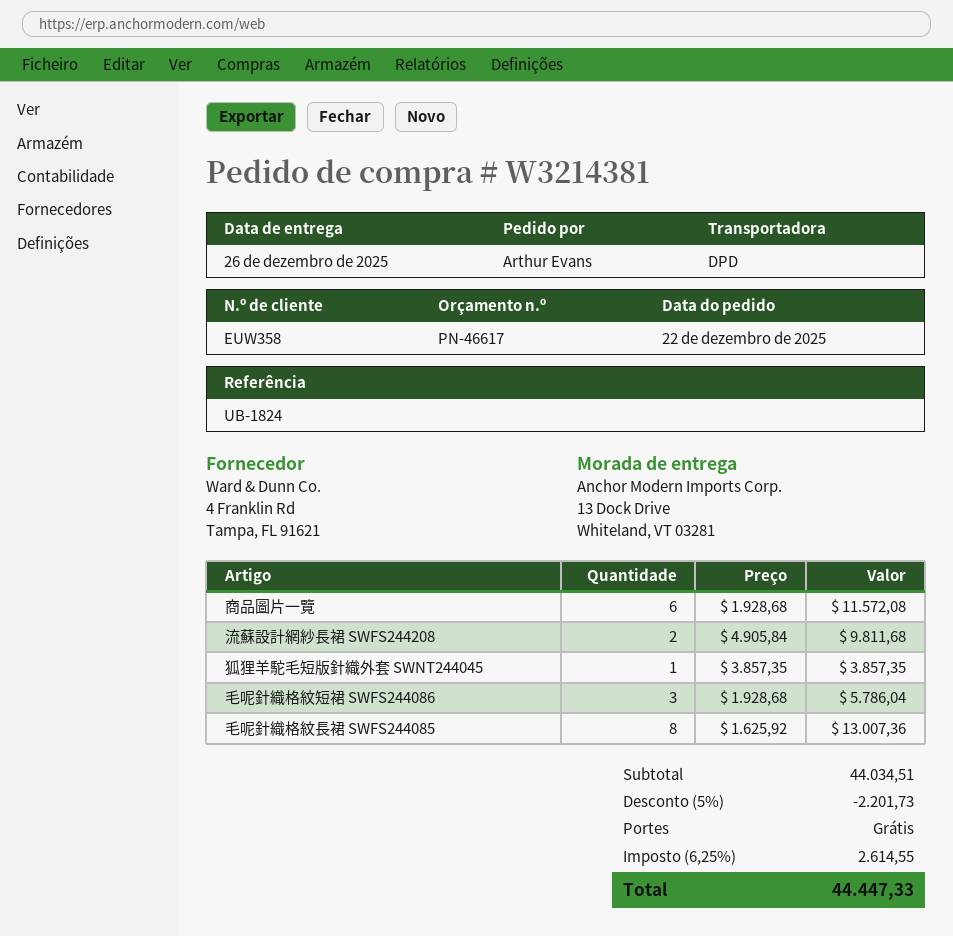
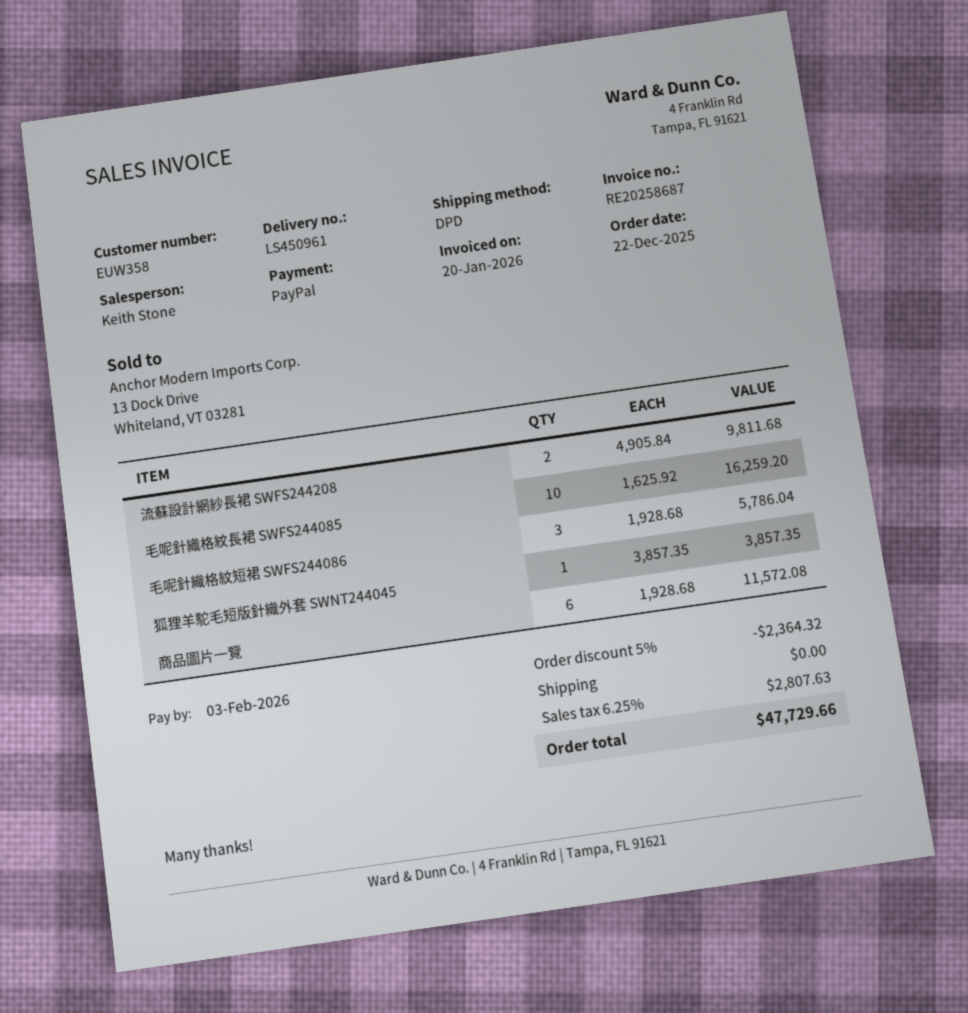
毛呢針織格紋長裙 SWFS244085: 8 x 1625.92 = 13007.36 -> 10 x 1625.92 = 16259.20
discount: 5% = 2201.73 -> 5% = 2364.32
tax: 6.25% = 2614.55 -> 6.25% = 2807.63
total: 44447.33 -> 47729.66

